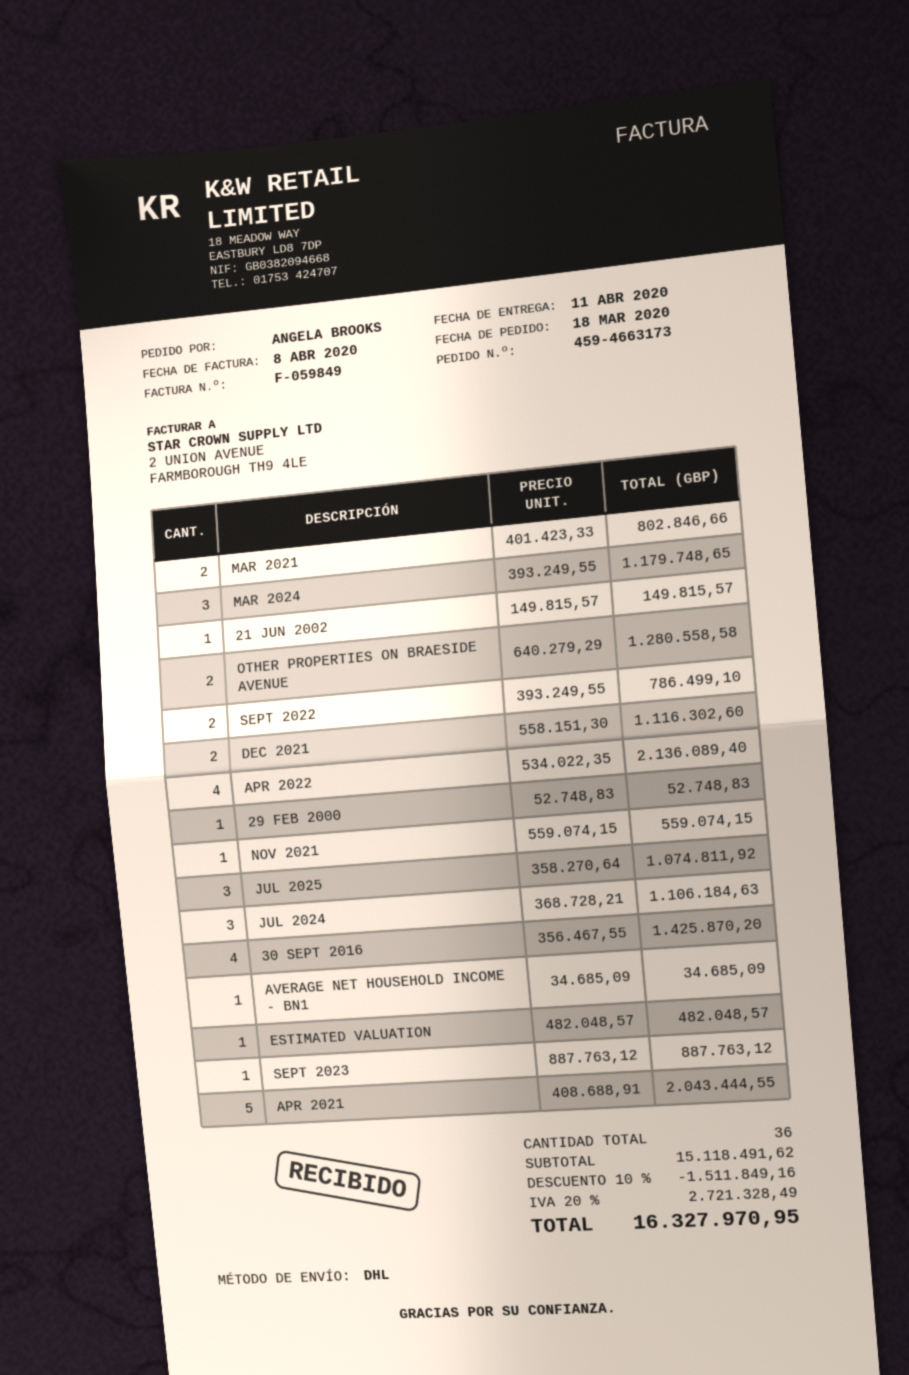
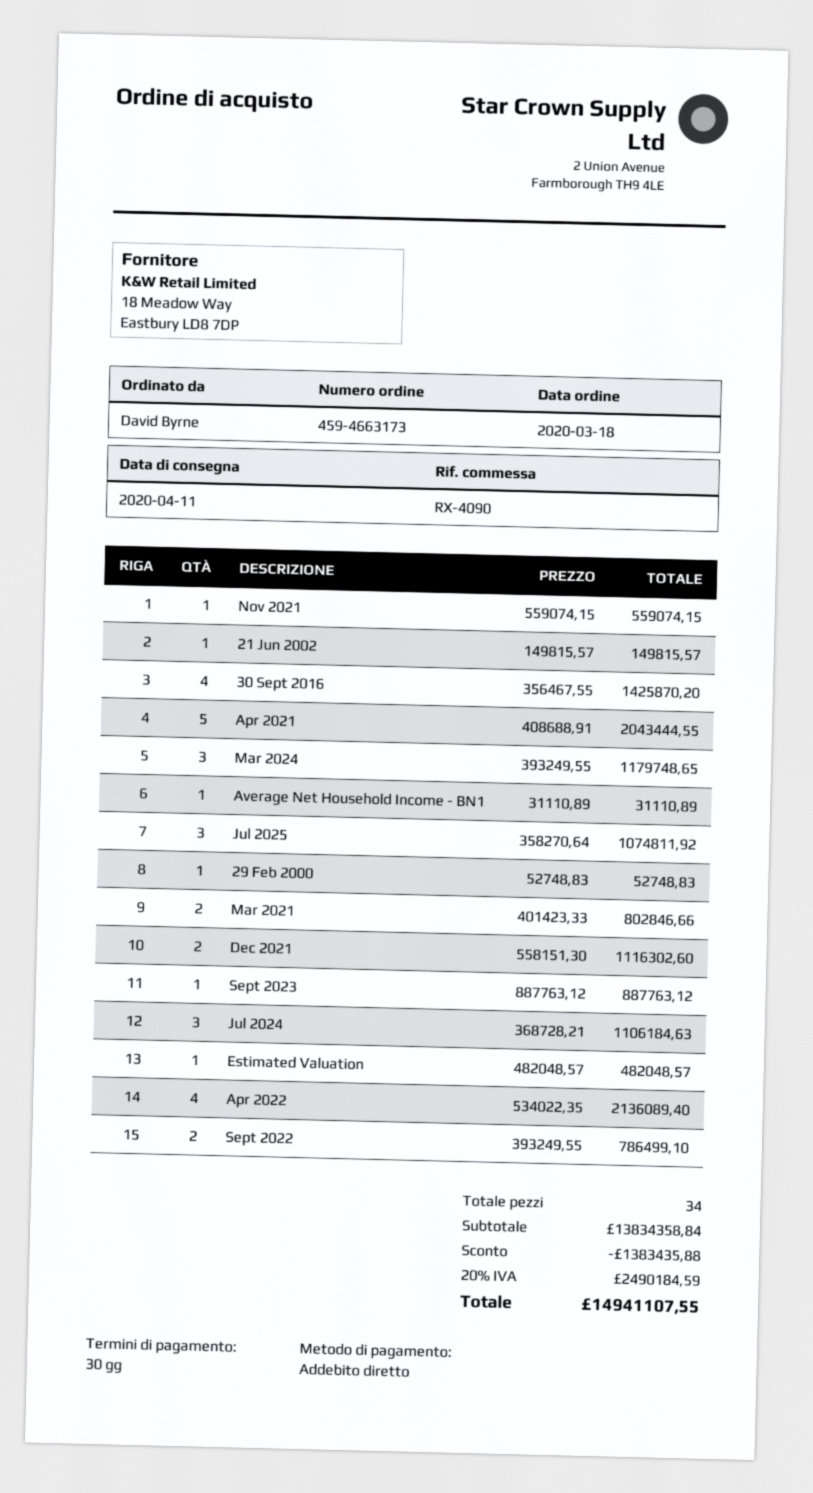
ordered by: ANGELA BROOKS -> David Byrne
OTHER PROPERTIES ON BRAESIDE AVENUE: 2 x 640279.29 = 1280558.58 -> none
AVERAGE NET HOUSEHOLD INCOME - BN1: 1 x 34685.09 = 34685.09 -> 1 x 31110.89 = 31110.89
total quantity: 36 -> 34
subtotal: 15118491.62 -> 13834358.84
discount: 1511849.16 -> 1383435.88
tax: 20% = 2721328.49 -> 20% = 2490184.59
total: 16327970.95 -> 14941107.55

